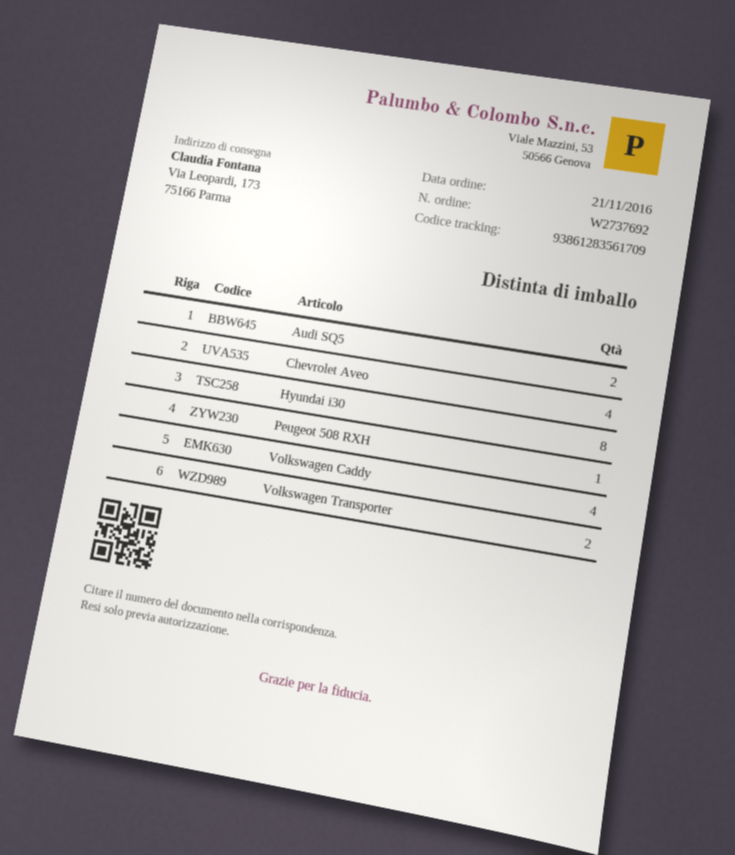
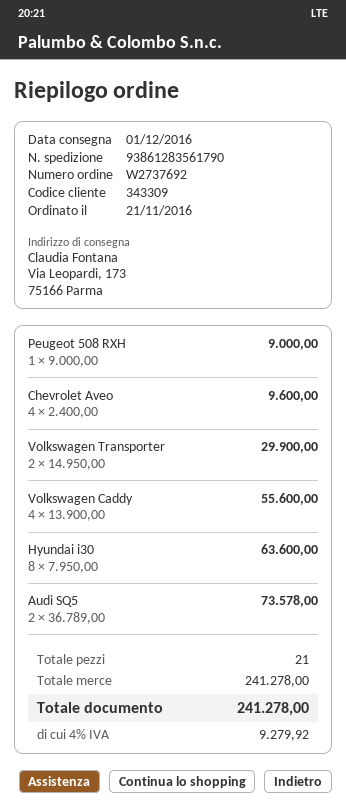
tracking number: 93861283561709 -> 93861283561790

